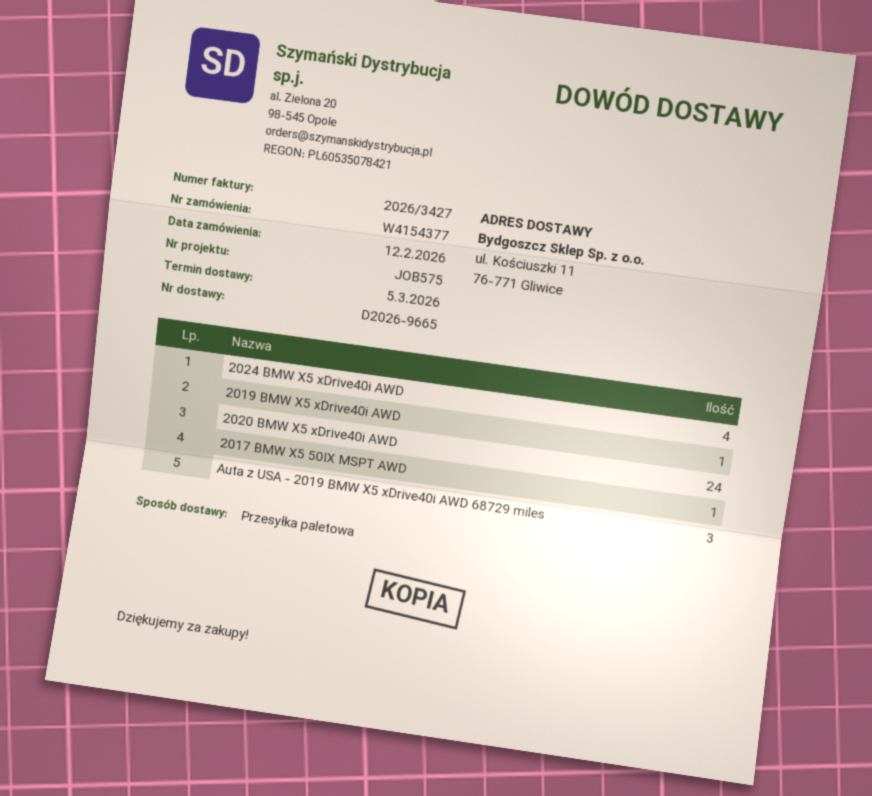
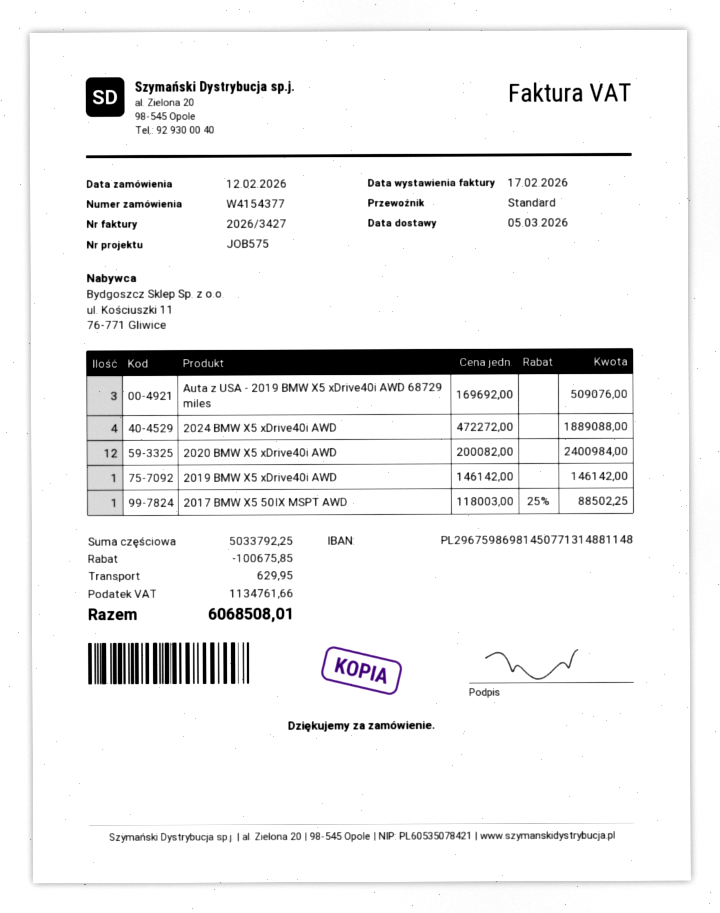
shipping method: pallet freight -> standard
2020 BMW X5 xDrive40i AWD: 24 -> 12

